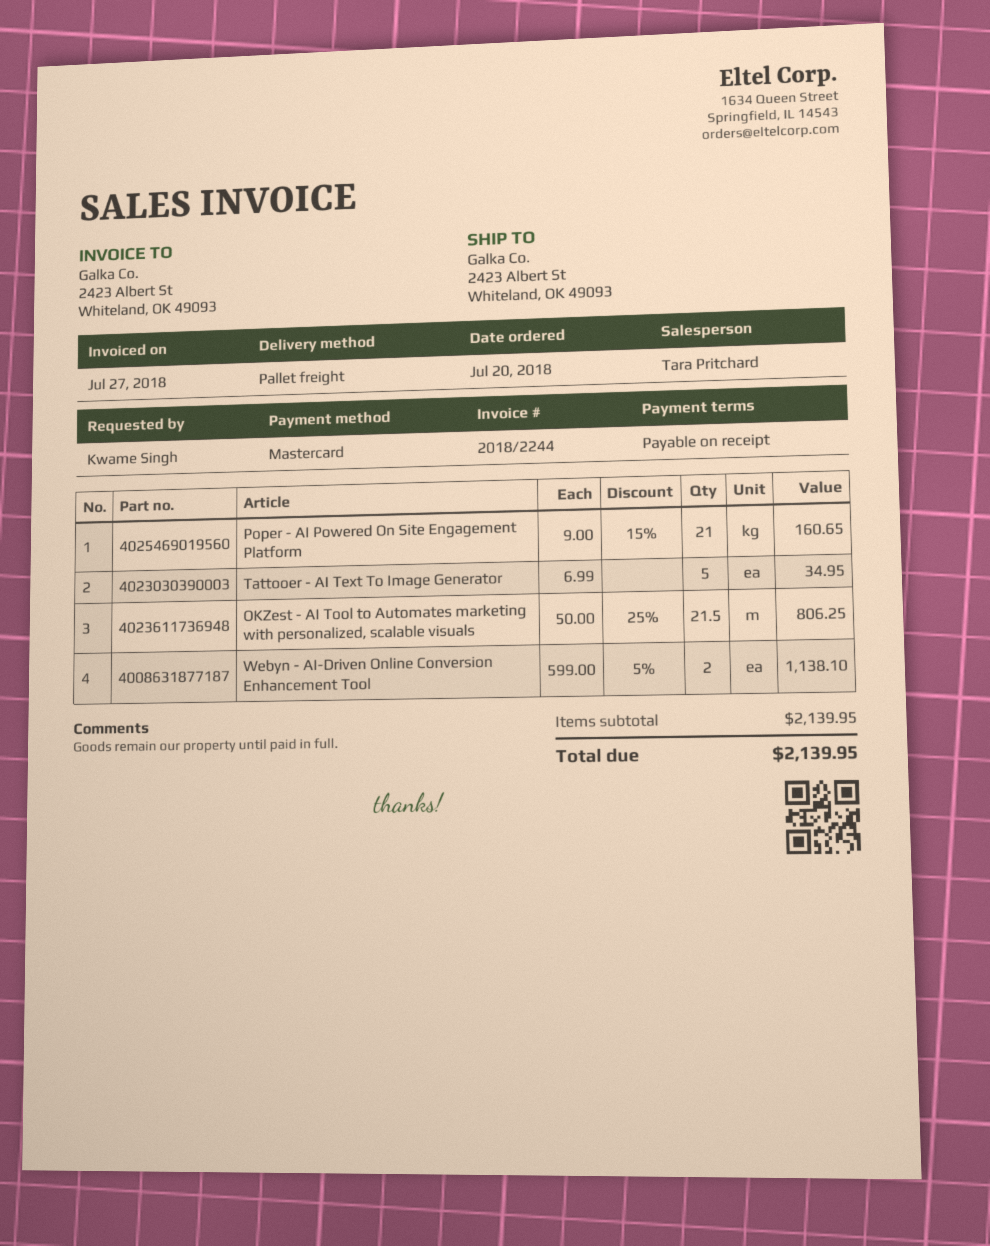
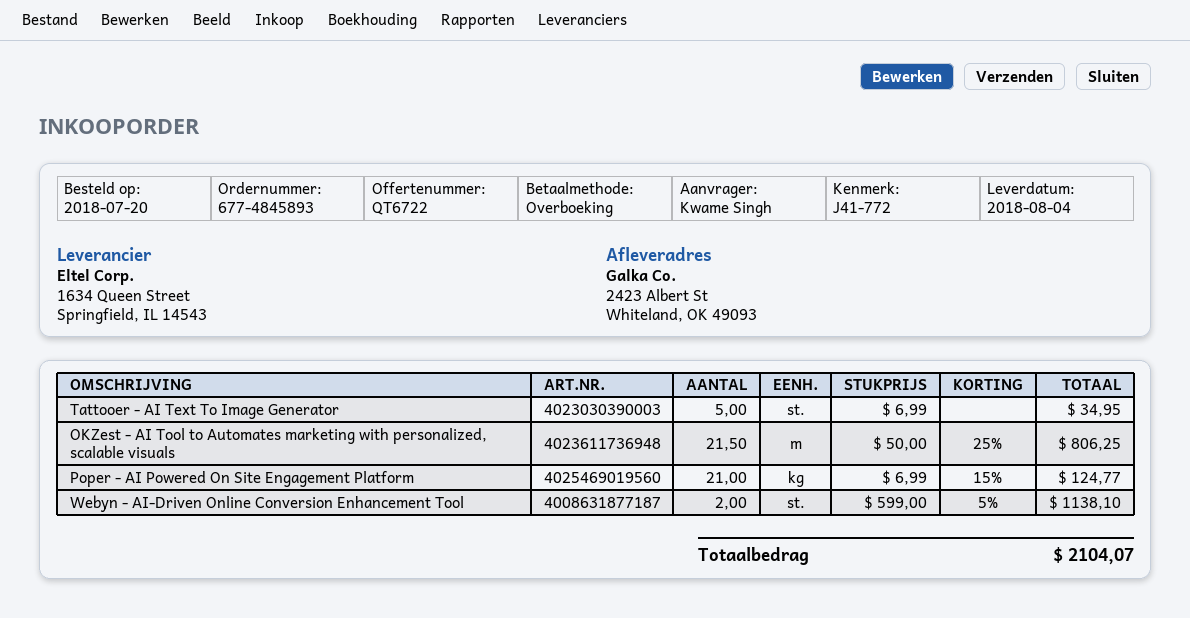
payment method: Mastercard -> bank transfer
Poper - AI Powered On Site Engagement Platform: 21 x 9.00 - 15% = 160.65 -> 21 x 6.99 - 15% = 124.77
total: 2139.95 -> 2104.07

